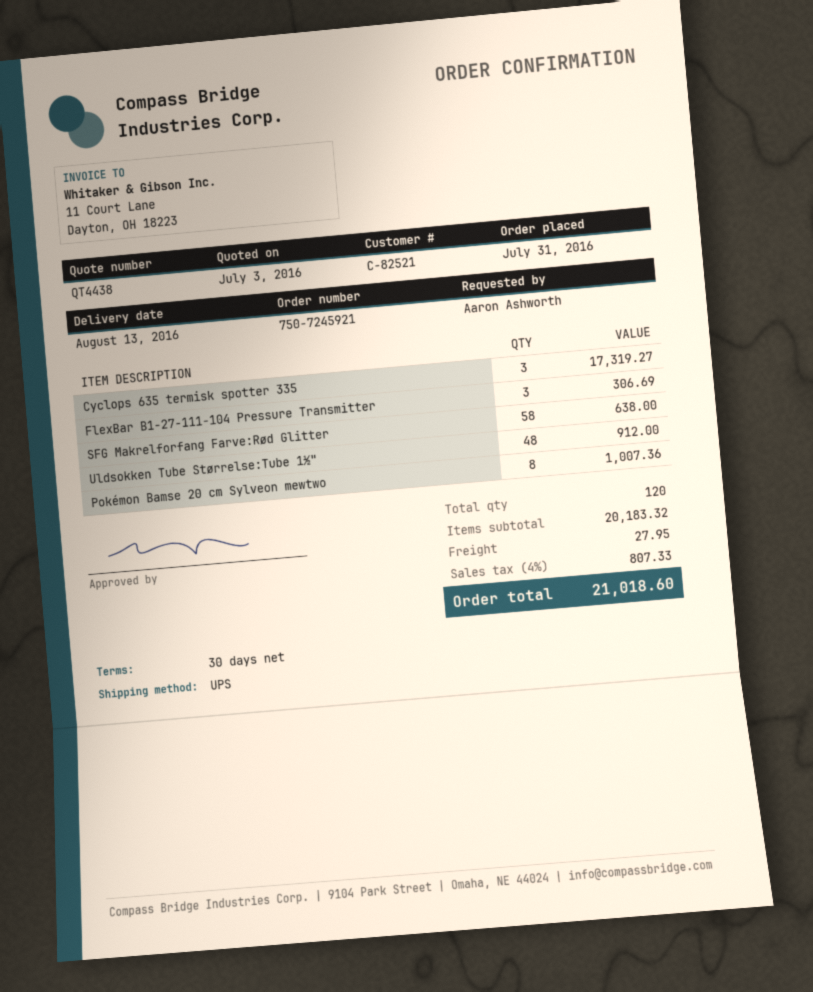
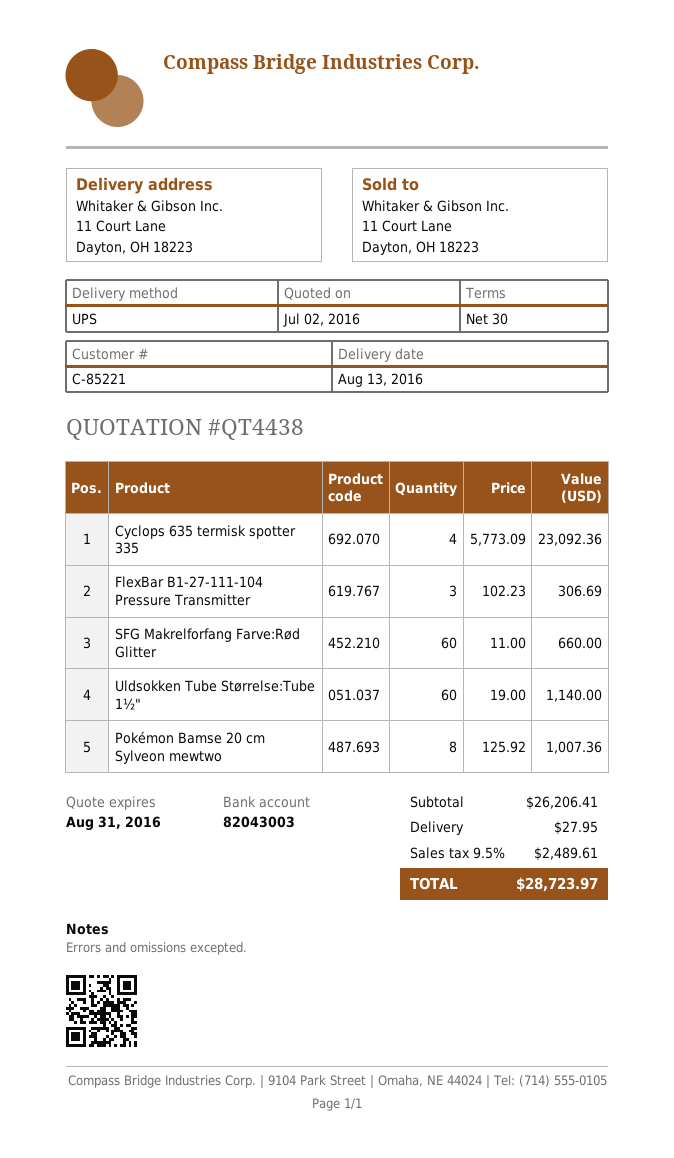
quote date: 2016-07-03 -> 2016-07-02
customer number: C-82521 -> C-85221
Cyclops 635 termisk spotter 335: 3 for 17319.27 -> 4 for 23092.36
SFG Makrelforfang Farve:Rød Glitter: 58 for 638.00 -> 60 for 660.00
Uldsokken Tube Størrelse:Tube 1½": 48 for 912.00 -> 60 for 1140.00
subtotal: 20183.32 -> 26206.41
tax: 4% = 807.33 -> 9.5% = 2489.61
total: 21018.60 -> 28723.97

